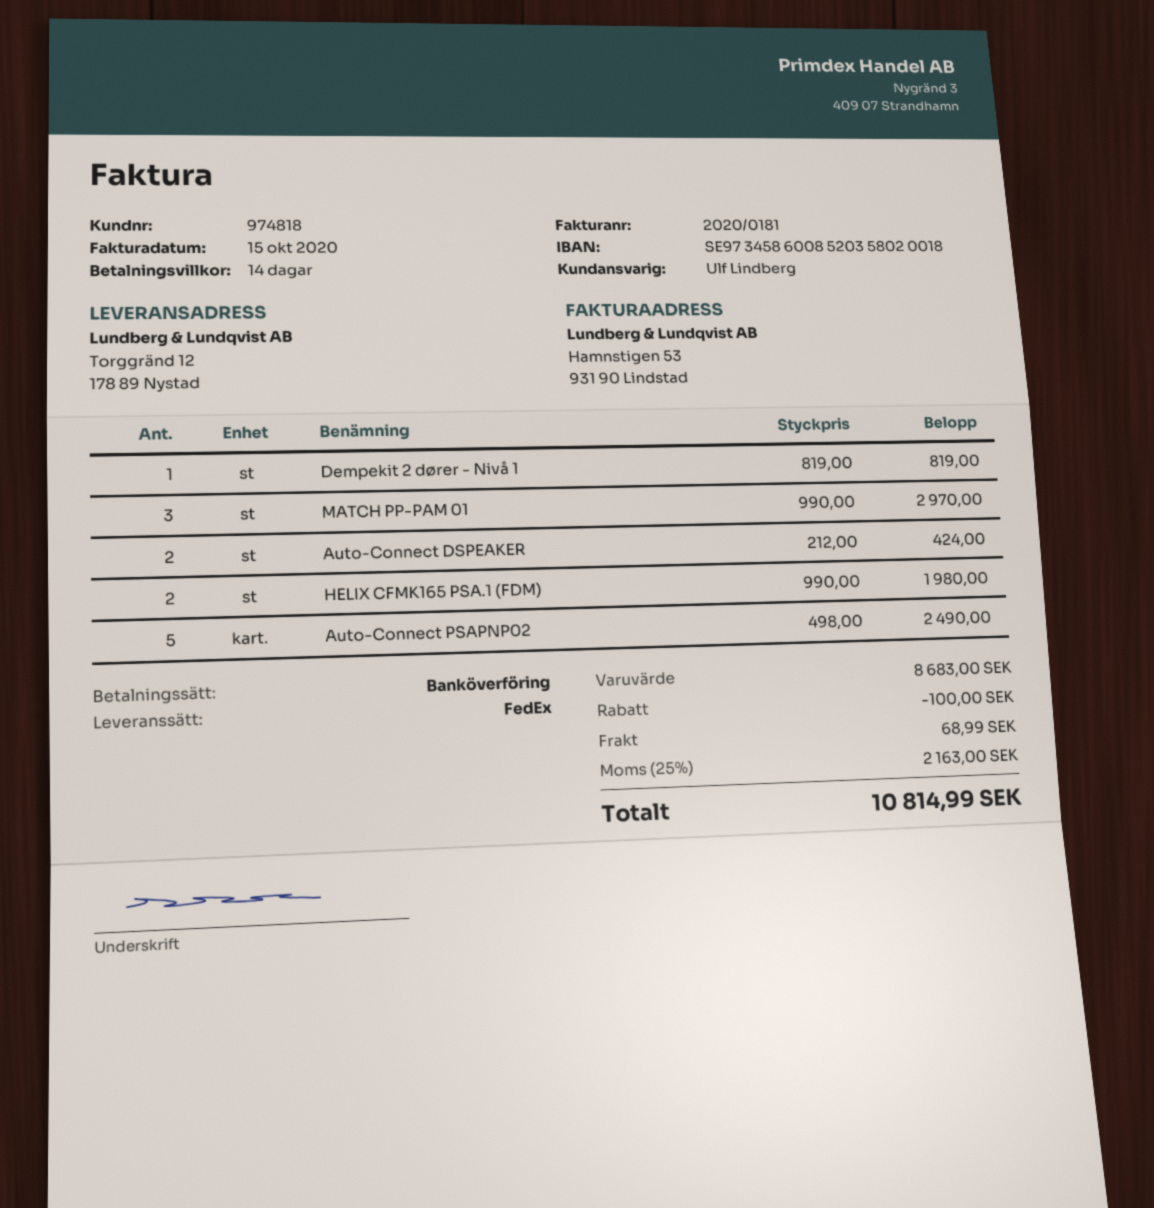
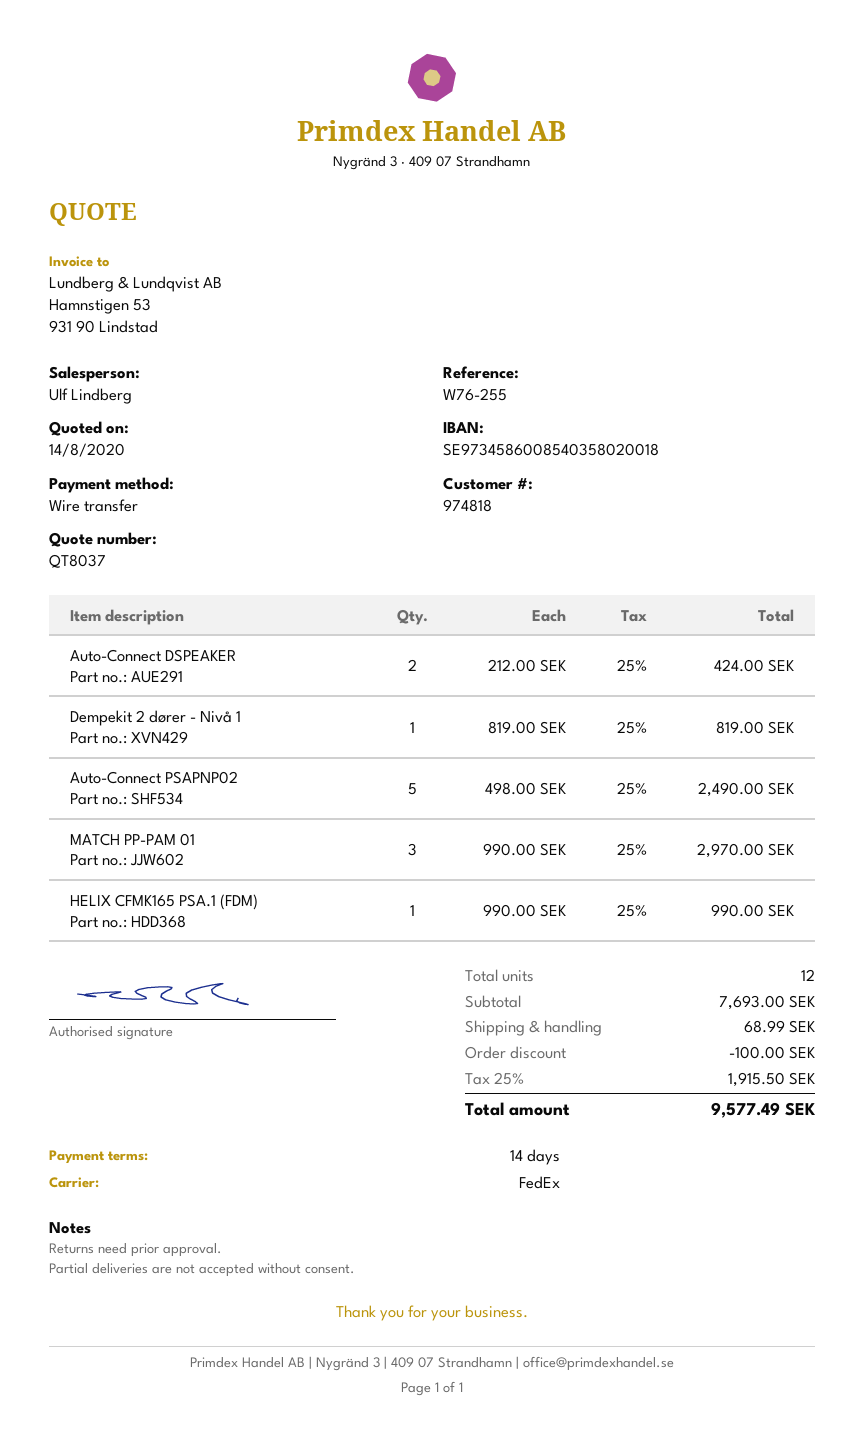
bank account: SE9734586008520358020018 -> SE9734586008540358020018
HELIX CFMK165 PSA.1 (FDM): 2 x 990.00 = 1980.00 -> 1 x 990.00 = 990.00
subtotal: 8683.00 -> 7693.00
tax: 25% = 2163.00 -> 25% = 1915.50
total: 10814.99 -> 9577.49

